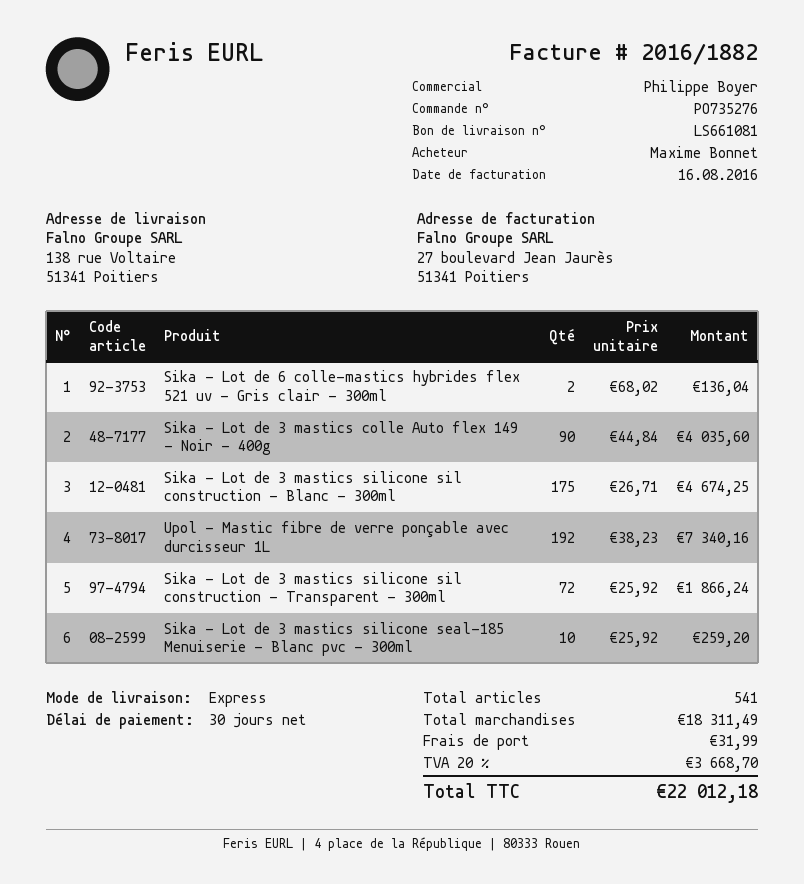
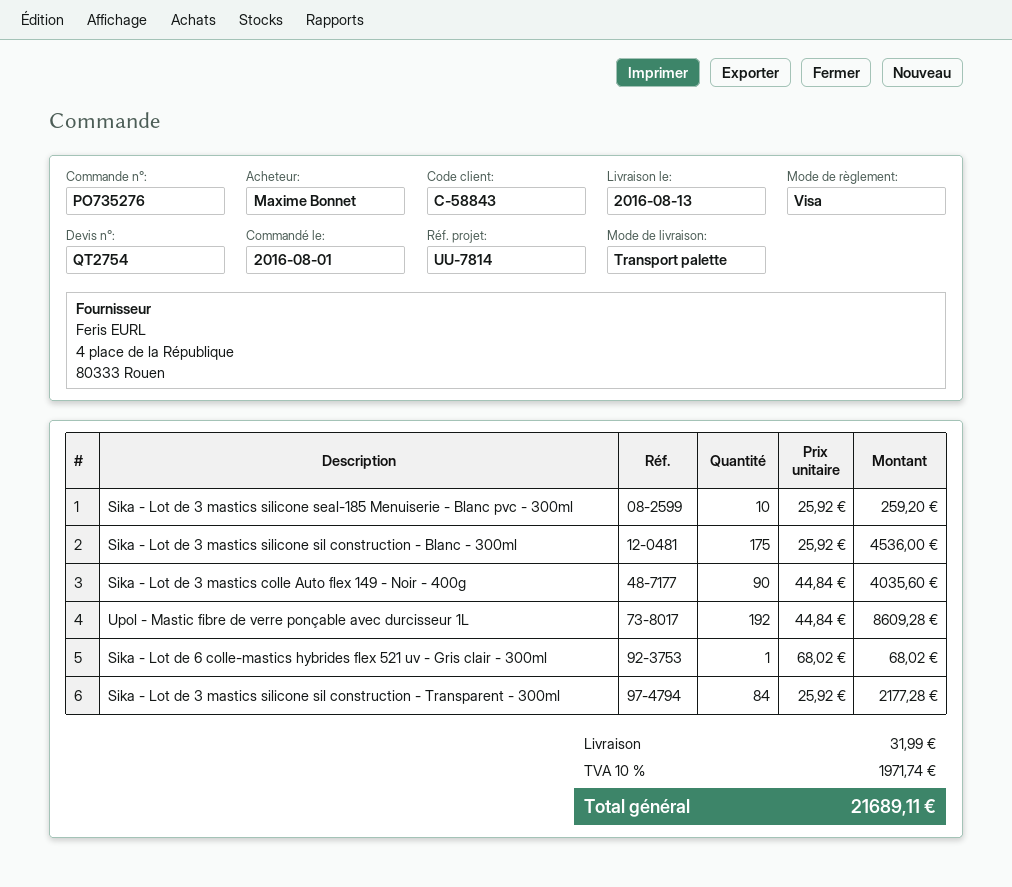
shipping method: express -> pallet freight
Sika - Lot de 6 colle-mastics hybrides flex 521 uv - Gris clair - 300ml: 2 x 68.02 = 136.04 -> 1 x 68.02 = 68.02
Sika - Lot de 3 mastics silicone sil construction - Blanc - 300ml: 175 x 26.71 = 4674.25 -> 175 x 25.92 = 4536.00
Upol - Mastic fibre de verre ponçable avec durcisseur 1L: 192 x 38.23 = 7340.16 -> 192 x 44.84 = 8609.28
Sika - Lot de 3 mastics silicone sil construction - Transparent - 300ml: 72 x 25.92 = 1866.24 -> 84 x 25.92 = 2177.28
tax: 20% = 3668.70 -> 10% = 1971.74
total: 22012.18 -> 21689.11

